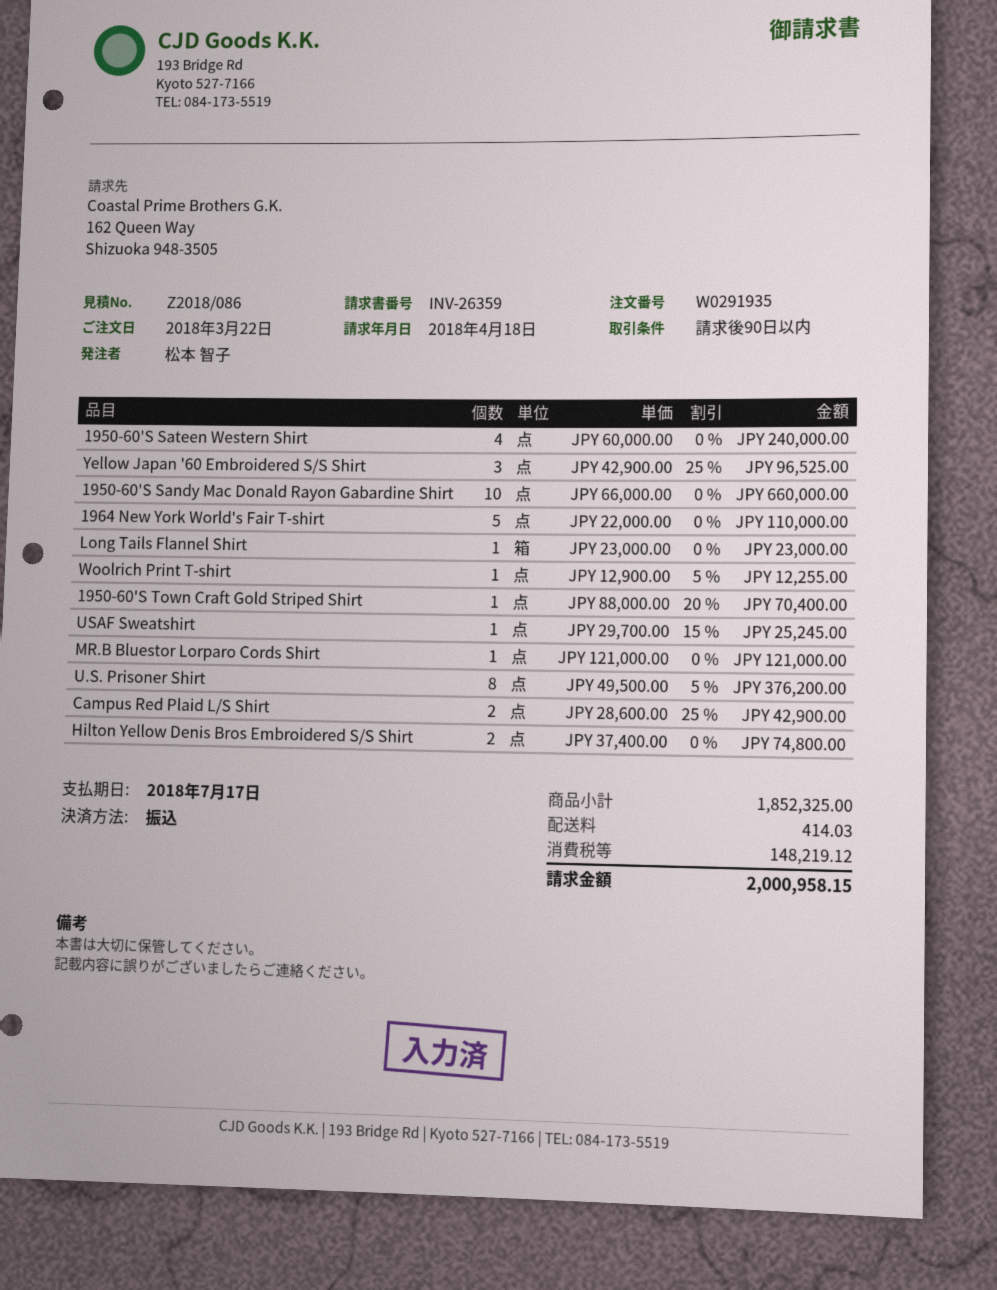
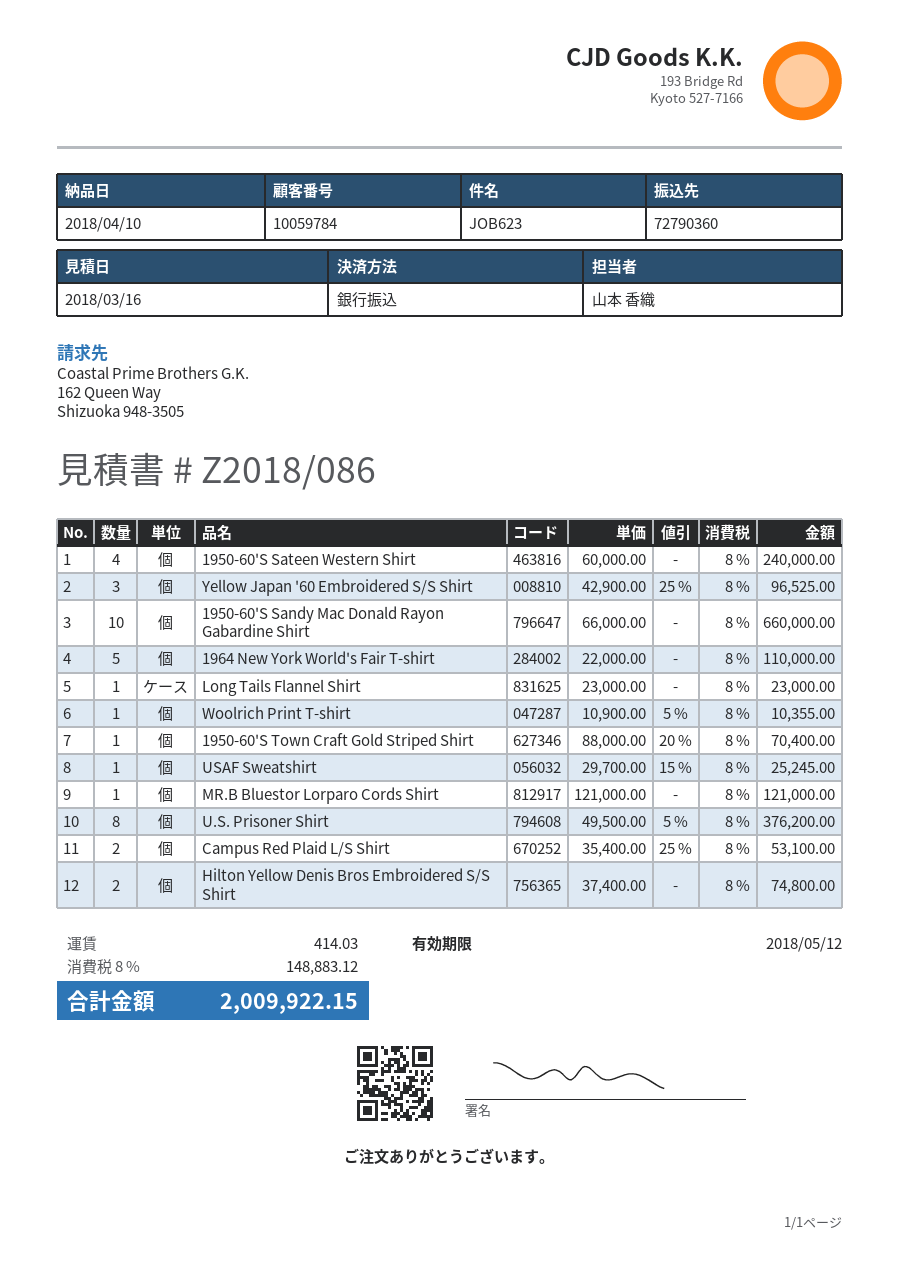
Woolrich Print T-shirt: 1 x 12900.00 - 5% = 12255.00 -> 1 x 10900.00 - 5% = 10355.00
Campus Red Plaid L/S Shirt: 2 x 28600.00 - 25% = 42900.00 -> 2 x 35400.00 - 25% = 53100.00
tax: 148219.12 -> 148883.12
total: 2000958.15 -> 2009922.15

